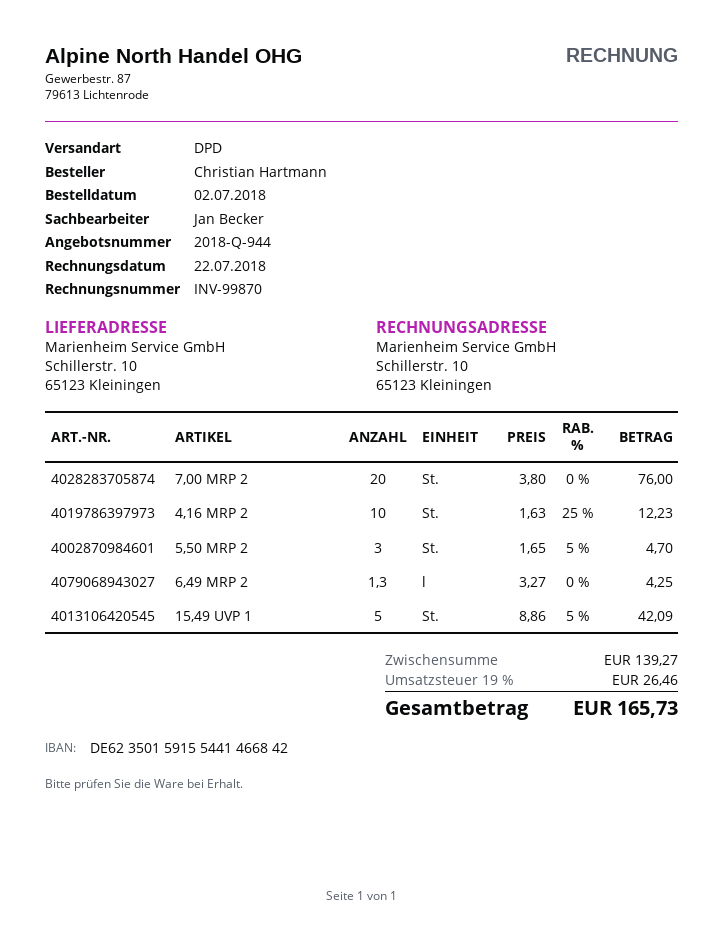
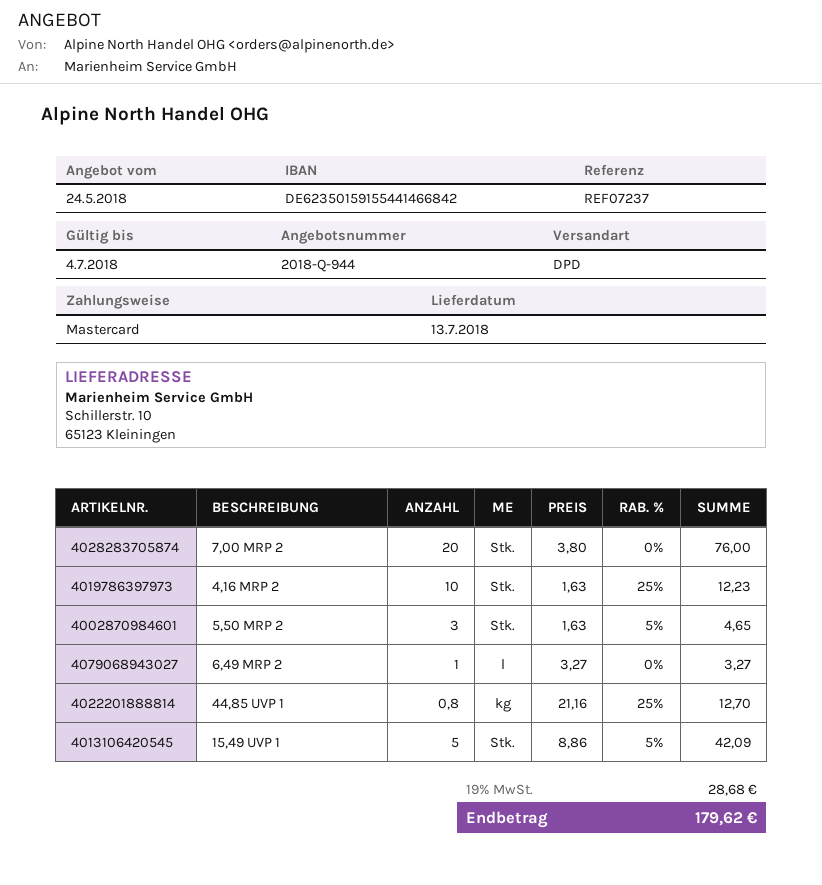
5,50 MRP 2: 3 x 1.65 - 5% = 4.70 -> 3 x 1.63 - 5% = 4.65
6,49 MRP 2: 1.3 x 3.27 = 4.25 -> 1 x 3.27 = 3.27
44,85 UVP 1: none -> 0.8 x 21.16 - 25% = 12.70
tax: 19% = 26.46 -> 19% = 28.68
total: 165.73 -> 179.62

